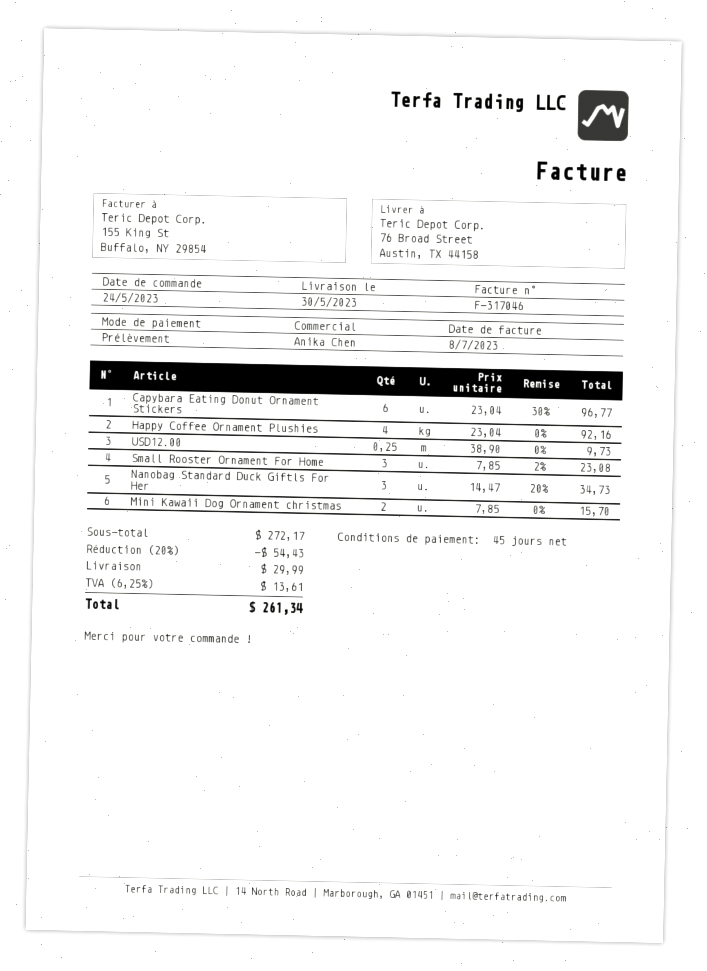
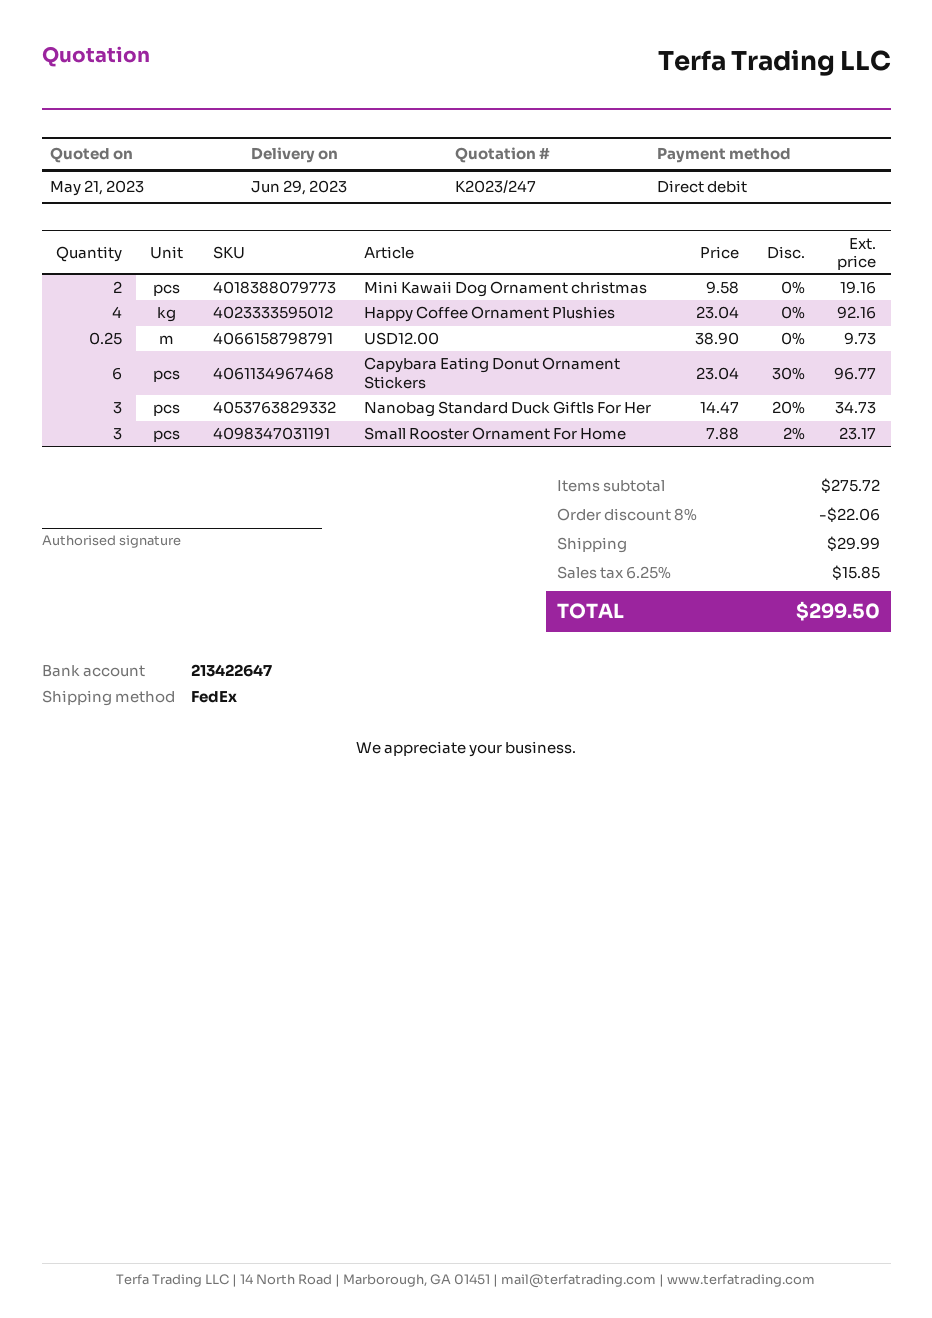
delivery date: 2023-05-30 -> 2023-06-29
Small Rooster Ornament For Home: 3 x 7.85 - 2% = 23.08 -> 3 x 7.88 - 2% = 23.17
Mini Kawaii Dog Ornament christmas: 2 x 7.85 = 15.70 -> 2 x 9.58 = 19.16
subtotal: 272.17 -> 275.72
discount: 20% = 54.43 -> 8% = 22.06
tax: 6.25% = 13.61 -> 6.25% = 15.85
total: 261.34 -> 299.50

